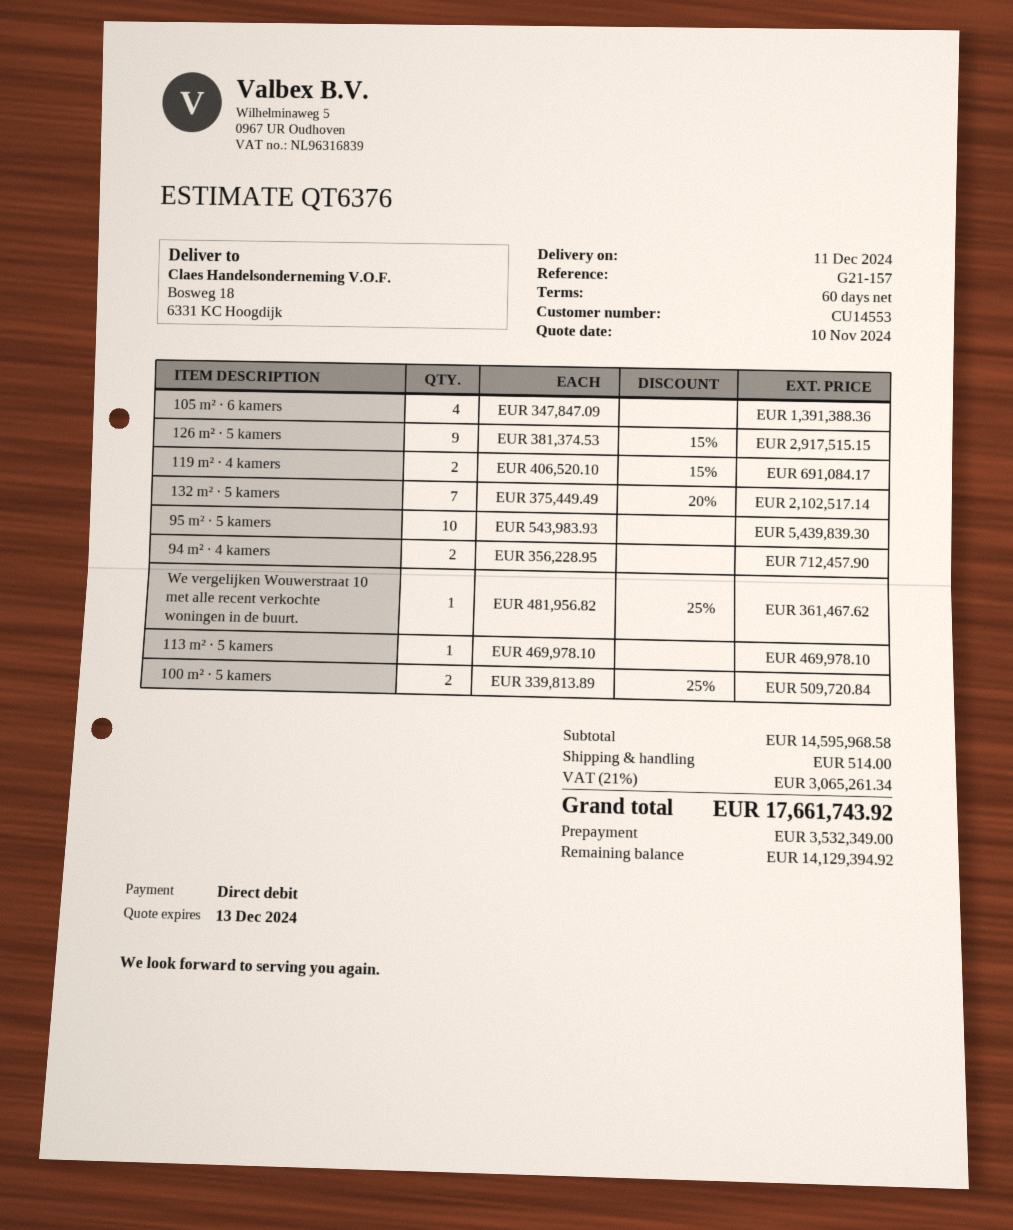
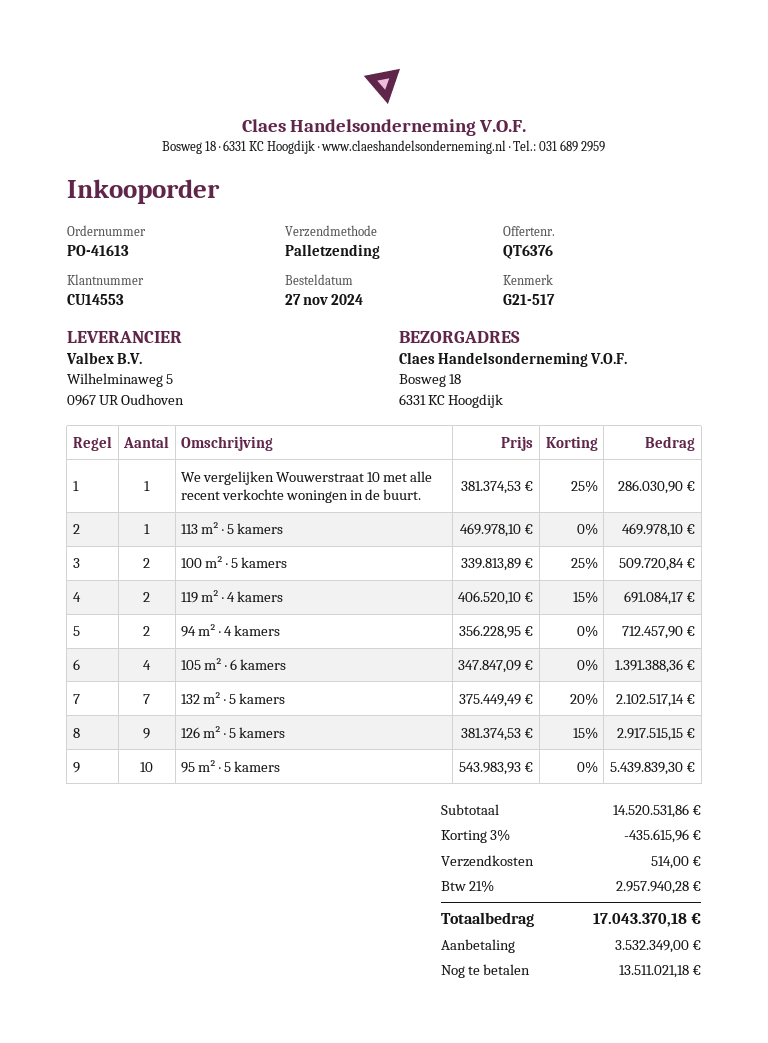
reference: G21-157 -> G21-517
We vergelijken Wouwerstraat 10 met alle recent verkochte woningen in de buurt.: 1 x 481956.82 - 25% = 361467.62 -> 1 x 381374.53 - 25% = 286030.90
subtotal: 14595968.58 -> 14520531.86
discount: none -> 3% = 435615.96
tax: 21% = 3065261.34 -> 21% = 2957940.28
total: 17661743.92 -> 17043370.18
balance: 14129394.92 -> 13511021.18

